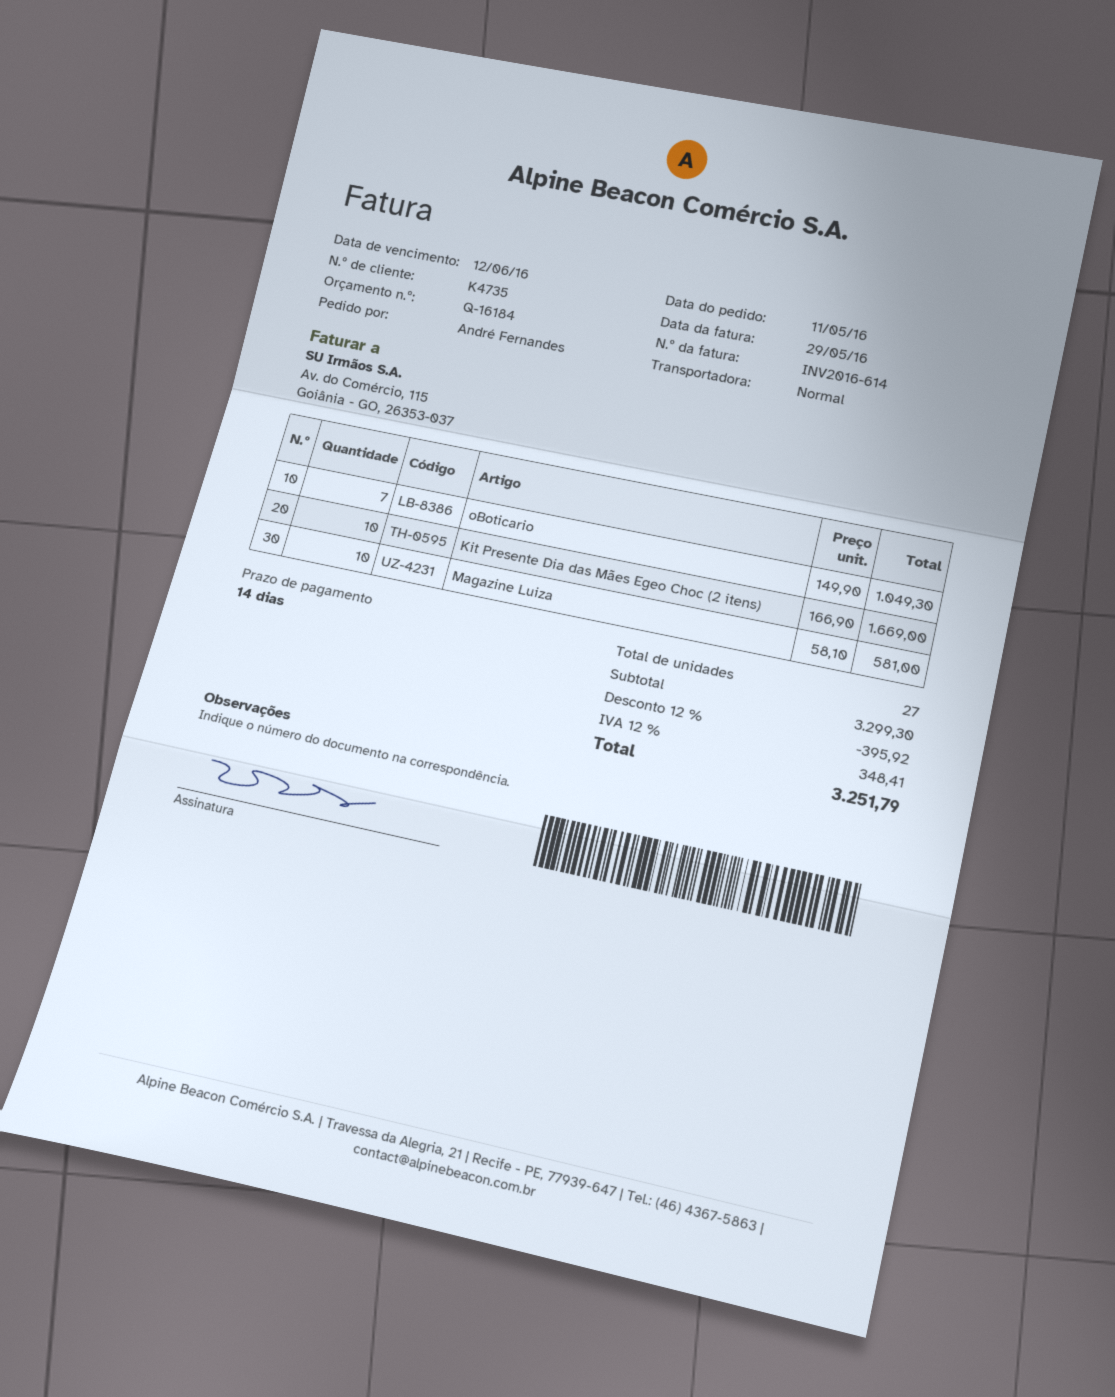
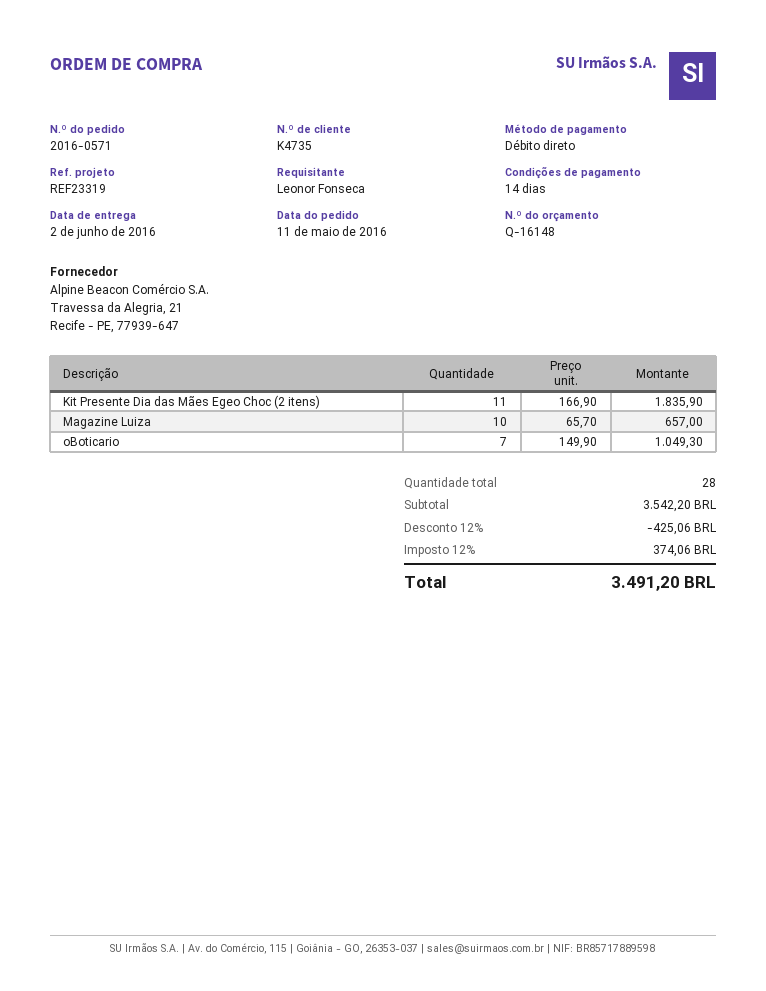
quote number: Q-16184 -> Q-16148
ordered by: André Fernandes -> Leonor Fonseca
Kit Presente Dia das Mães Egeo Choc (2 itens): 10 x 166.90 = 1669.00 -> 11 x 166.90 = 1835.90
Magazine Luiza: 10 x 58.10 = 581.00 -> 10 x 65.70 = 657.00
total quantity: 27 -> 28
subtotal: 3299.30 -> 3542.20
discount: 12% = 395.92 -> 12% = 425.06
tax: 12% = 348.41 -> 12% = 374.06
total: 3251.79 -> 3491.20

